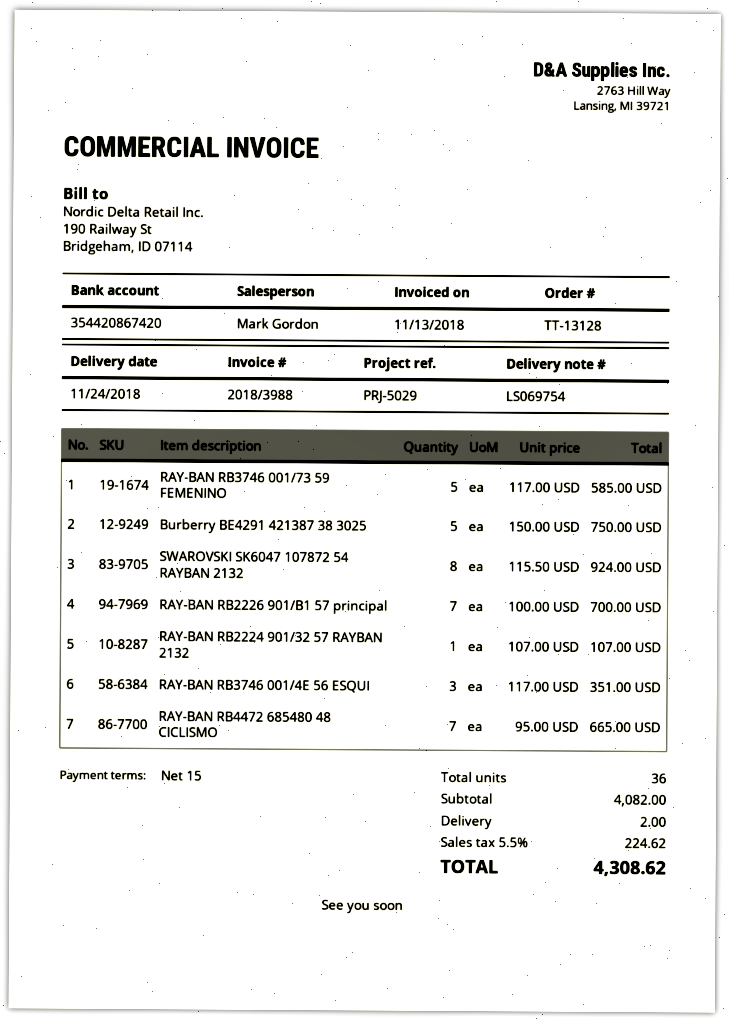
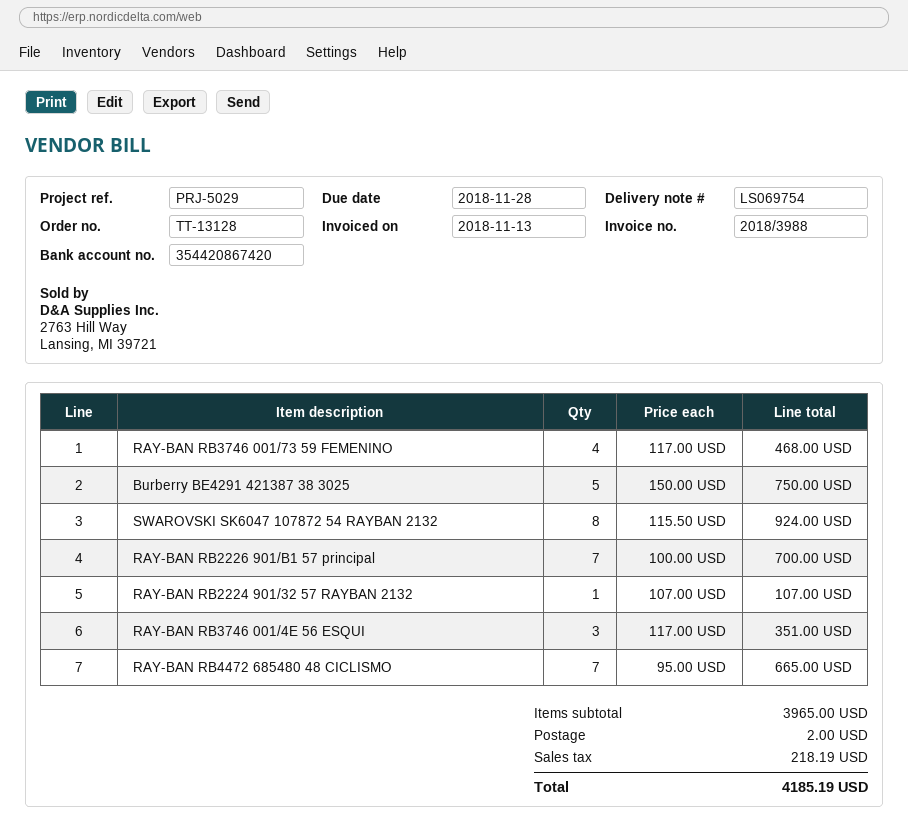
RAY-BAN RB3746 001/73 59 FEMENINO: 5 x 117.00 = 585.00 -> 4 x 117.00 = 468.00
subtotal: 4082.00 -> 3965.00
tax: 224.62 -> 218.19
total: 4308.62 -> 4185.19

